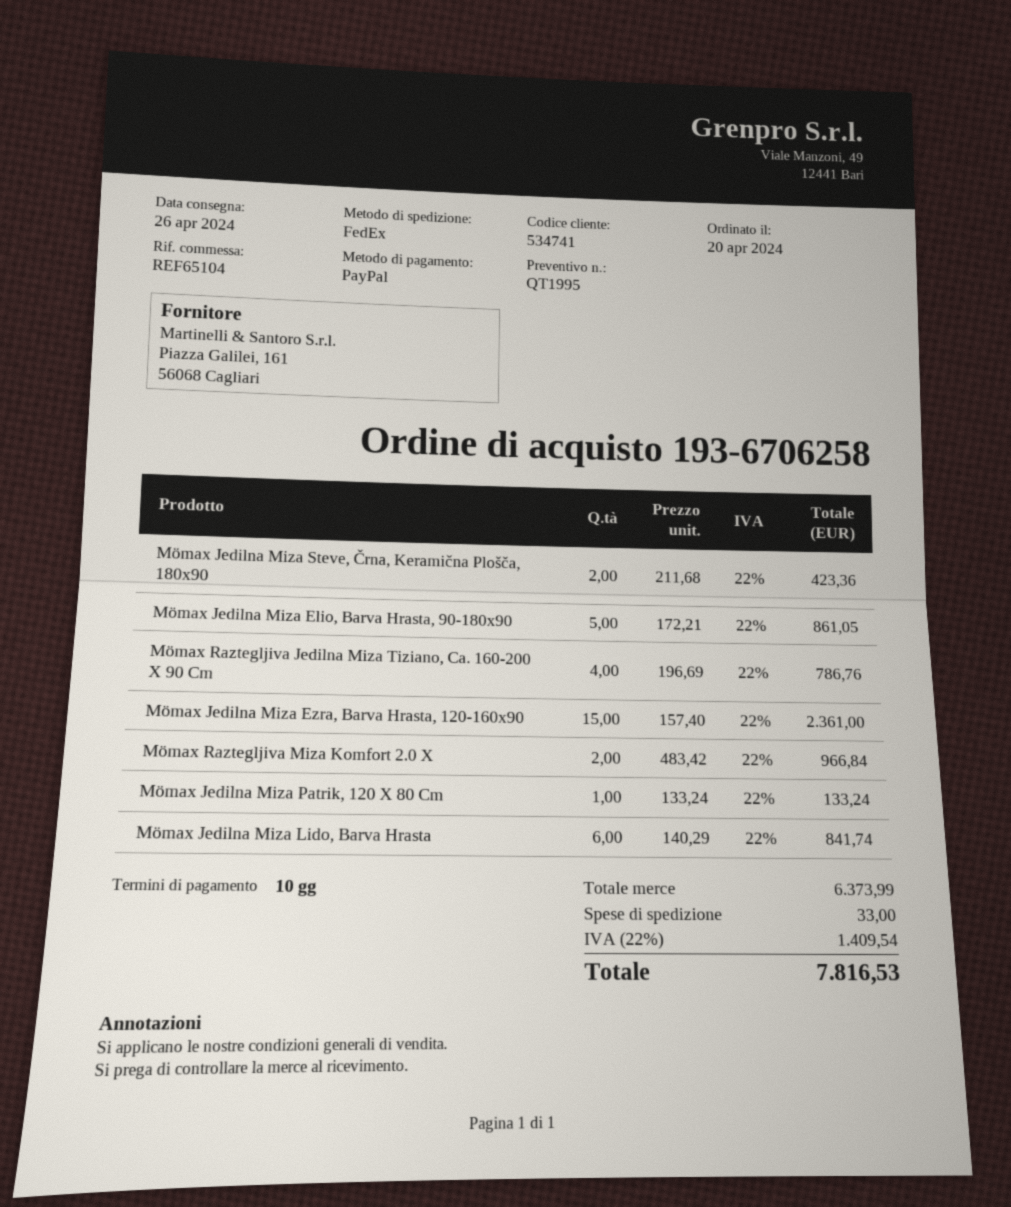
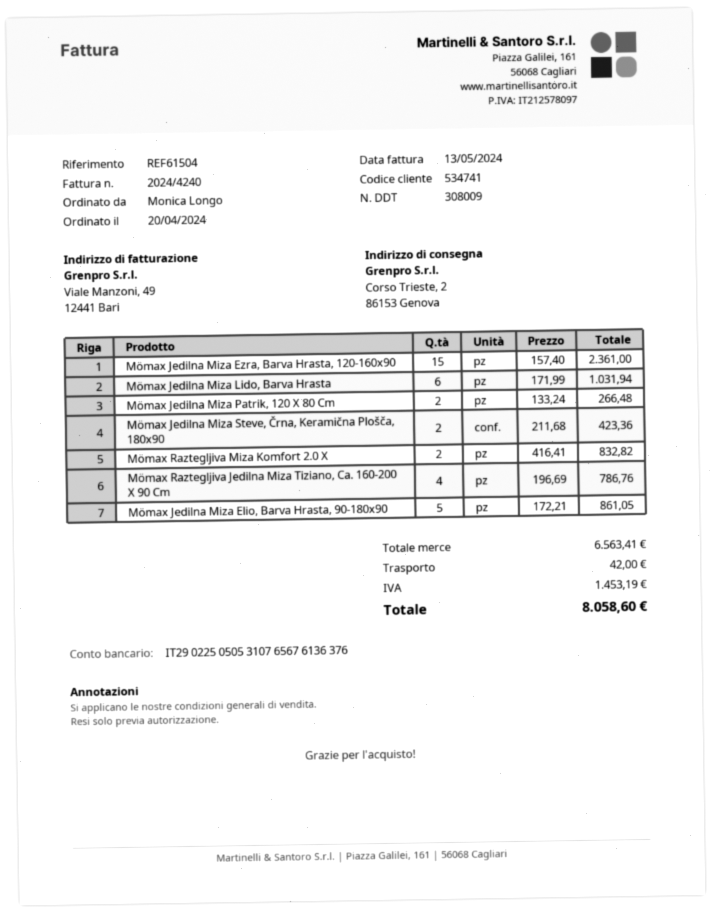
reference: REF65104 -> REF61504
Mömax Raztegljiva Miza Komfort 2.0 X: 2 x 483.42 = 966.84 -> 2 x 416.41 = 832.82
Mömax Jedilna Miza Patrik, 120 X 80 Cm: 1 x 133.24 = 133.24 -> 2 x 133.24 = 266.48
Mömax Jedilna Miza Lido, Barva Hrasta: 6 x 140.29 = 841.74 -> 6 x 171.99 = 1031.94
subtotal: 6373.99 -> 6563.41
shipping: 33.00 -> 42.00
tax: 1409.54 -> 1453.19
total: 7816.53 -> 8058.60

